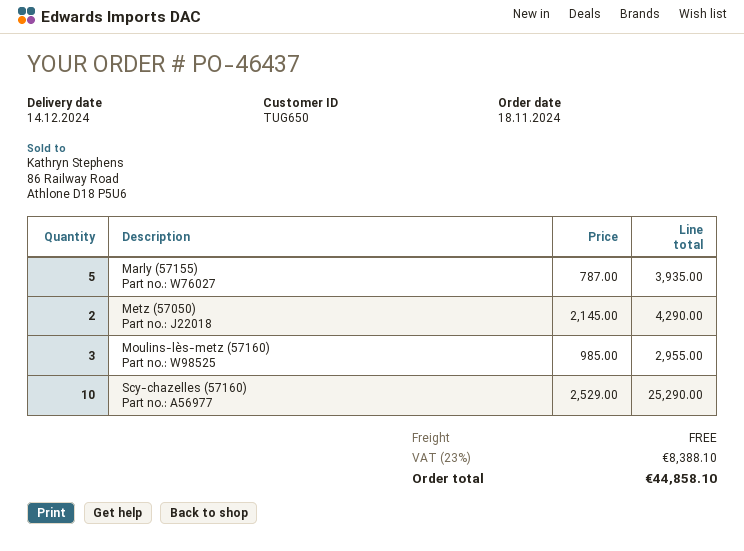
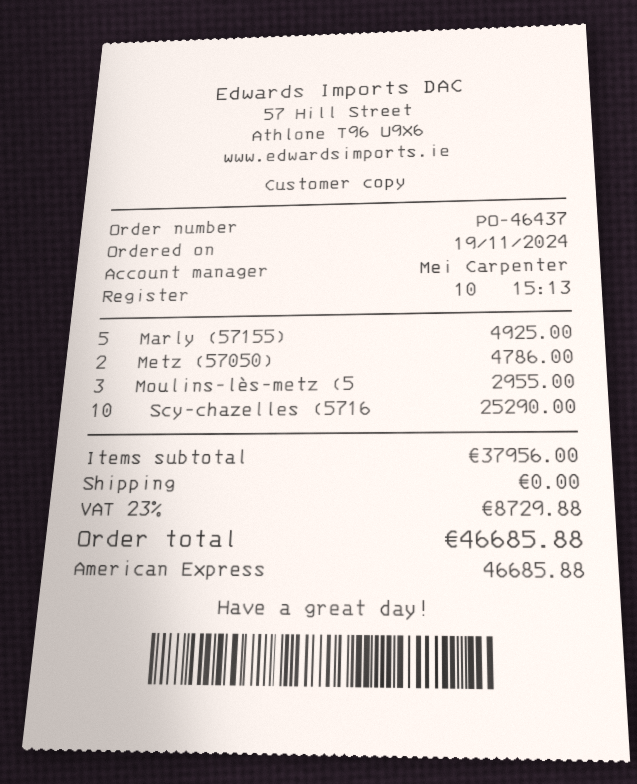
order date: 2024-11-18 -> 2024-11-19
Marly (57155): 5 for 3935.00 -> 5 for 4925.00
Metz (57050): 2 for 4290.00 -> 2 for 4786.00
tax: 23% = 8388.10 -> 23% = 8729.88
total: 44858.10 -> 46685.88

